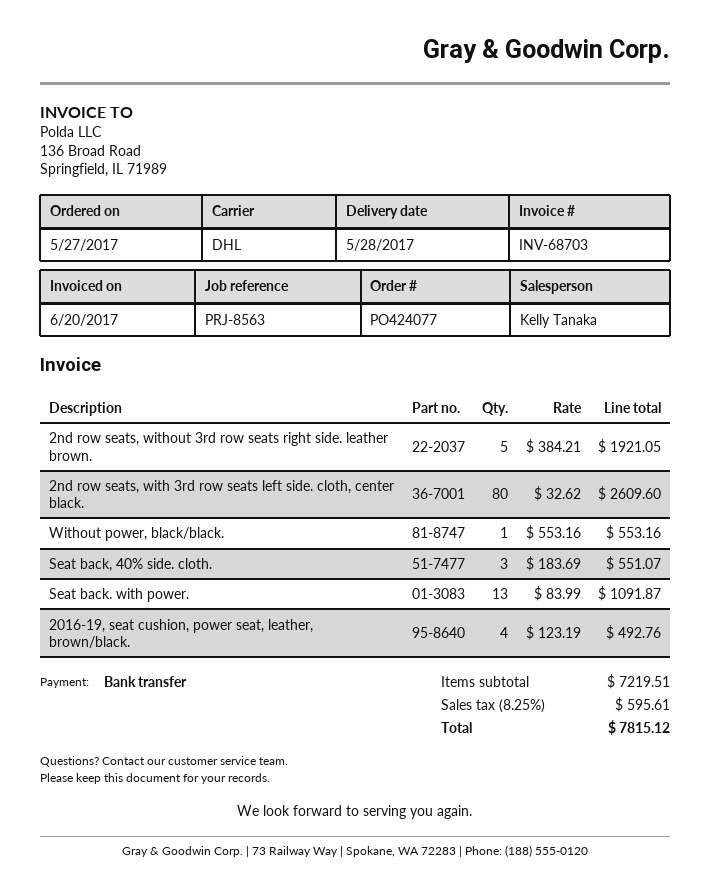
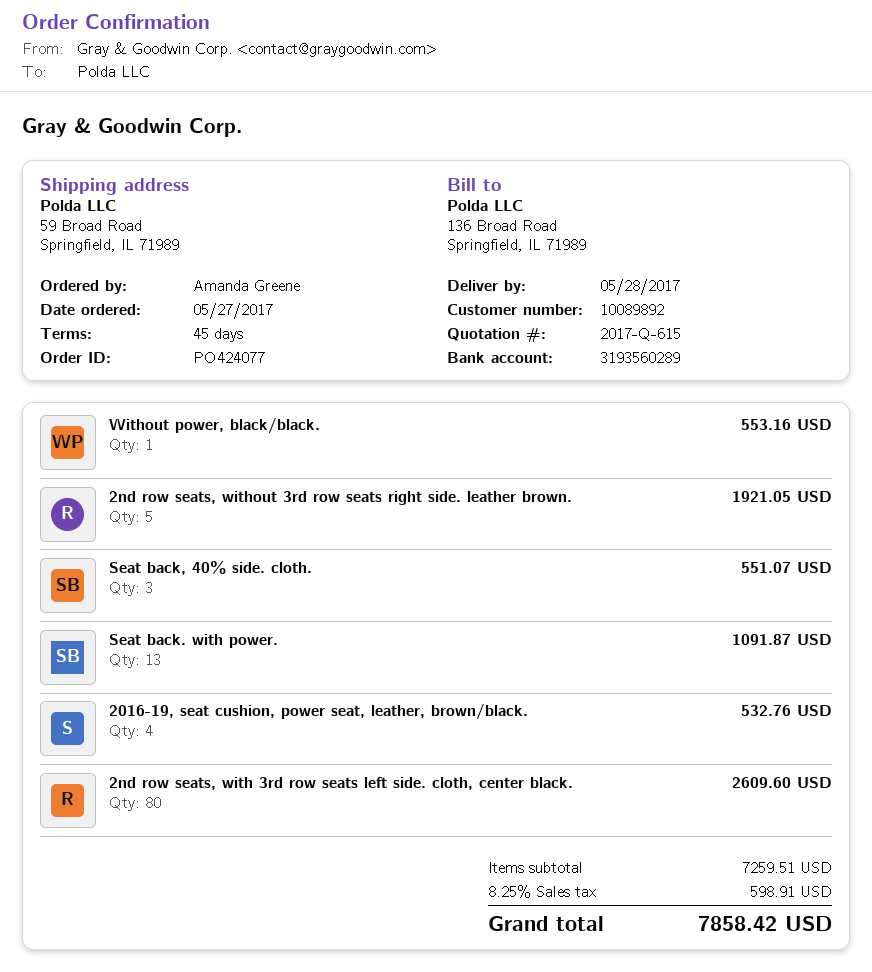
2016-19, seat cushion, power seat, leather, brown/black.: 4 for 492.76 -> 4 for 532.76
subtotal: 7219.51 -> 7259.51
tax: 8.25% = 595.61 -> 8.25% = 598.91
total: 7815.12 -> 7858.42

